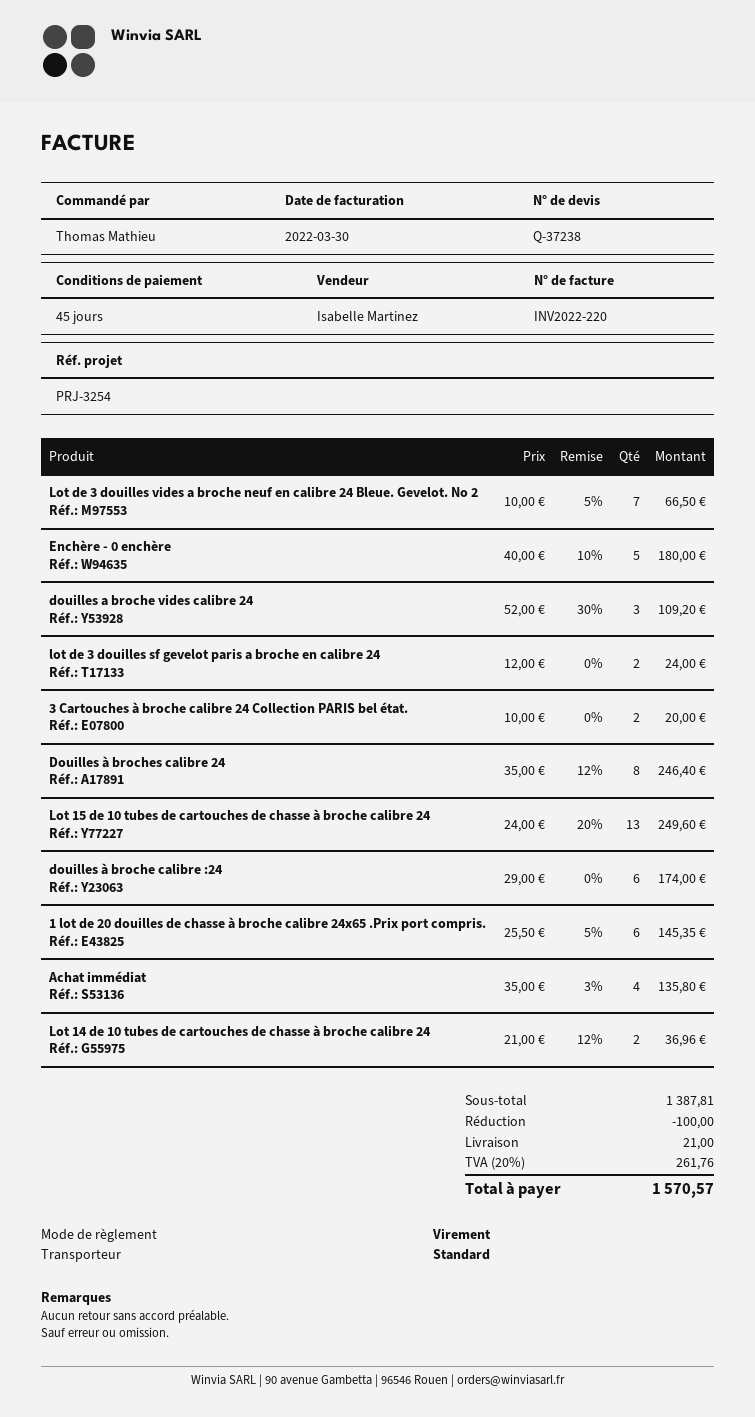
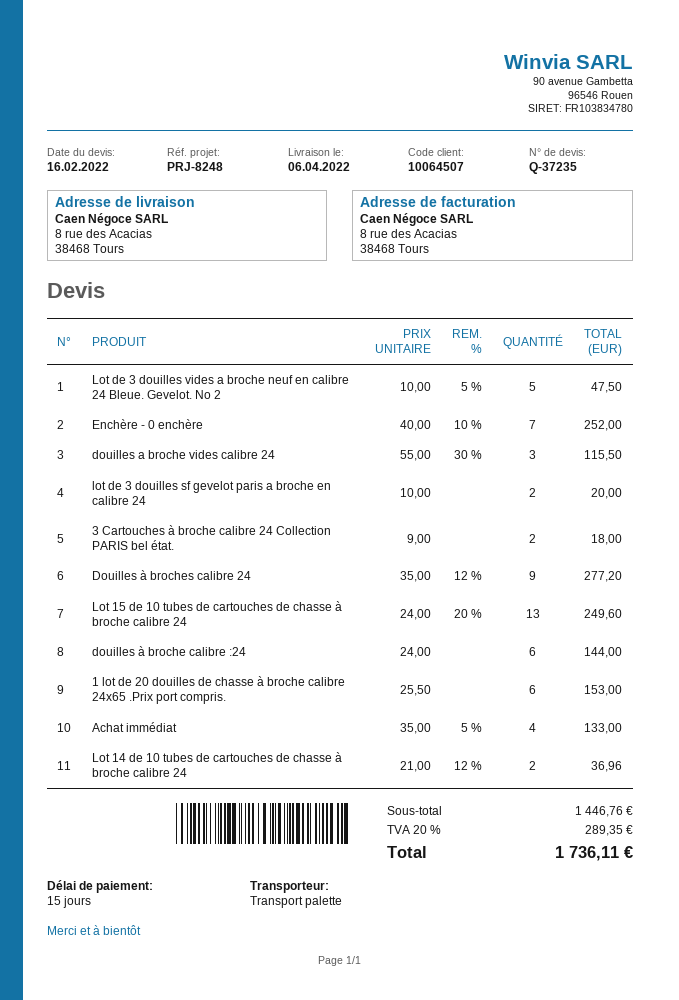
quote number: Q-37238 -> Q-37235
payment terms: 45 days -> 15 days
reference: PRJ-3254 -> PRJ-8248
shipping method: standard -> pallet freight
Lot de 3 douilles vides a broche neuf en calibre 24 Bleue. Gevelot. No 2: 7 x 10.00 - 5% = 66.50 -> 5 x 10.00 - 5% = 47.50
Enchère - 0 enchère: 5 x 40.00 - 10% = 180.00 -> 7 x 40.00 - 10% = 252.00
douilles a broche vides calibre 24: 3 x 52.00 - 30% = 109.20 -> 3 x 55.00 - 30% = 115.50
lot de 3 douilles sf gevelot paris a broche en calibre 24: 2 x 12.00 = 24.00 -> 2 x 10.00 = 20.00
3 Cartouches à broche calibre 24 Collection PARIS bel état.: 2 x 10.00 = 20.00 -> 2 x 9.00 = 18.00
Douilles à broches calibre 24: 8 x 35.00 - 12% = 246.40 -> 9 x 35.00 - 12% = 277.20
douilles à broche calibre :24: 6 x 29.00 = 174.00 -> 6 x 24.00 = 144.00
1 lot de 20 douilles de chasse à broche calibre 24x65 .Prix port compris.: 6 x 25.50 - 5% = 145.35 -> 6 x 25.50 = 153.00
Achat immédiat: 4 x 35.00 - 3% = 135.80 -> 4 x 35.00 - 5% = 133.00
subtotal: 1387.81 -> 1446.76
discount: 100.00 -> none
shipping: 21.00 -> none
tax: 20% = 261.76 -> 20% = 289.35
total: 1570.57 -> 1736.11

